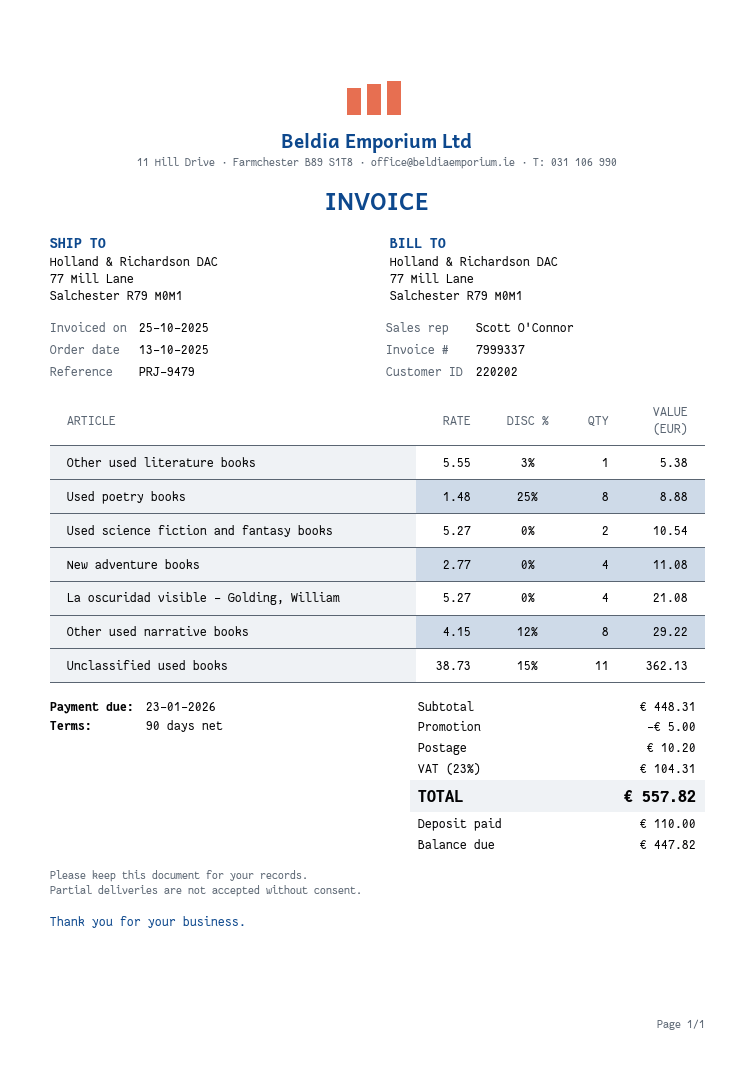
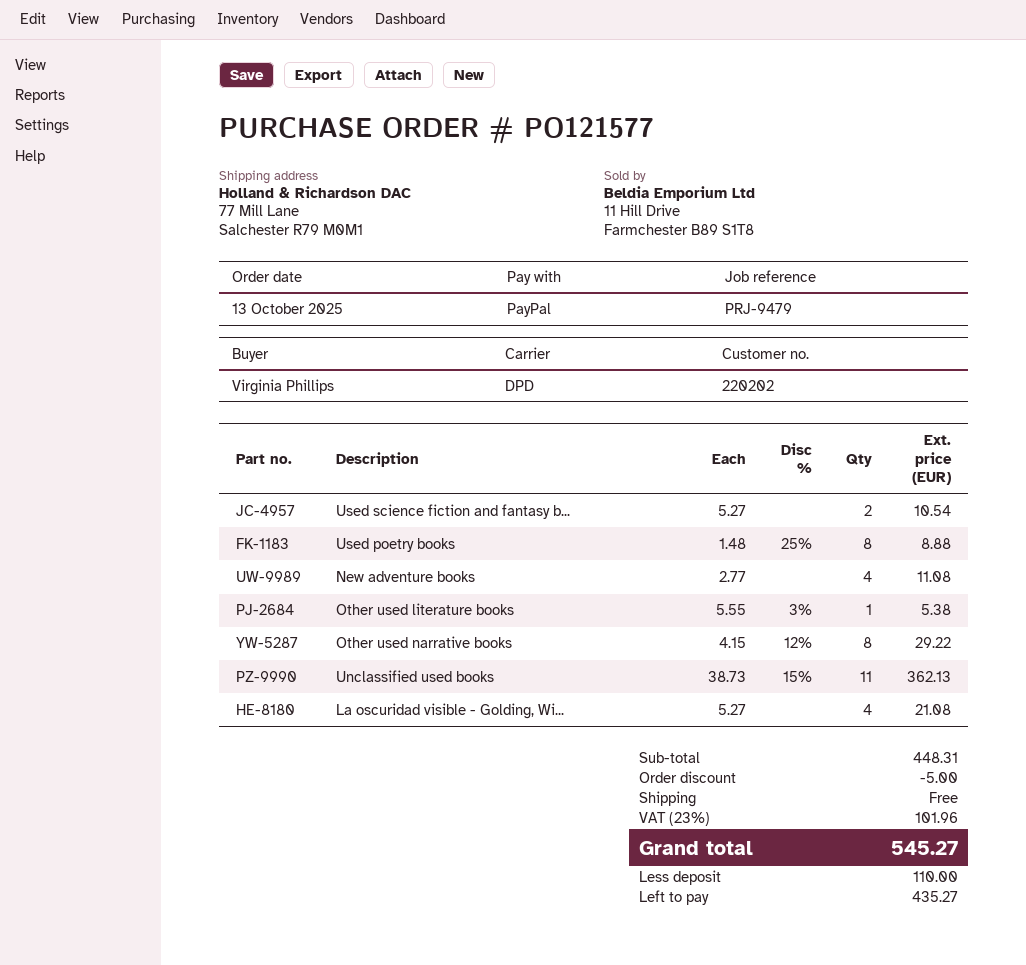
shipping: 10.20 -> 0.00
tax: 23% = 104.31 -> 23% = 101.96
total: 557.82 -> 545.27
balance: 447.82 -> 435.27

